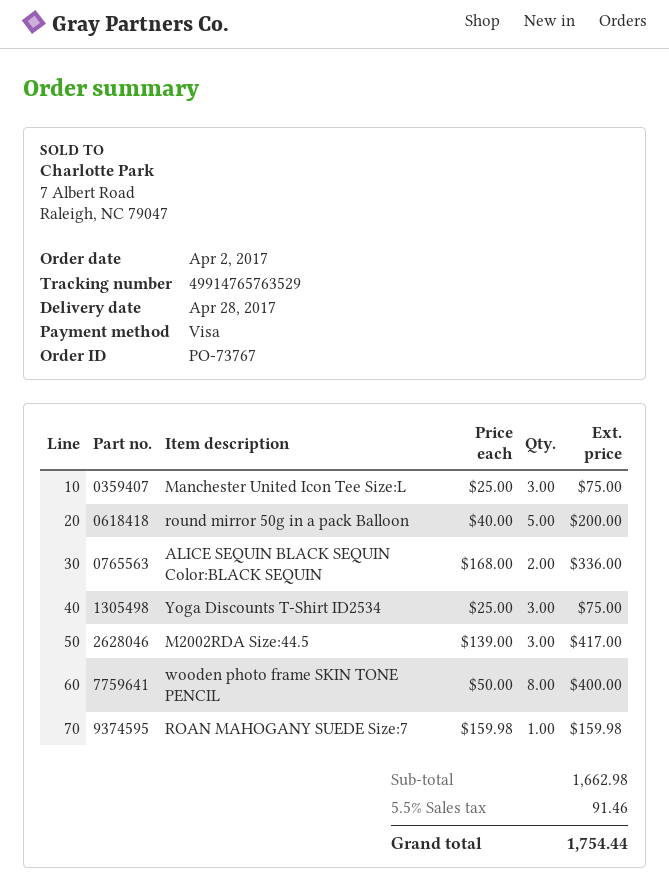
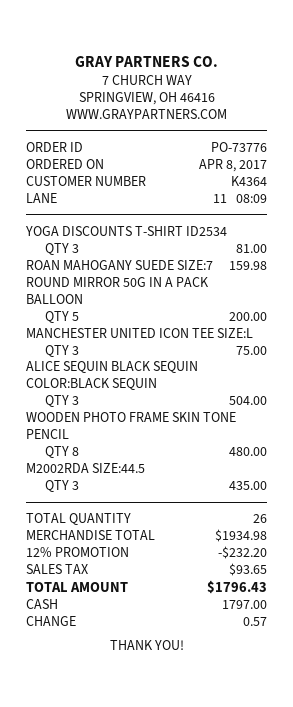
order number: PO-73767 -> PO-73776
order date: 2017-04-02 -> 2017-04-08
payment method: Visa -> cash
ALICE SEQUIN BLACK SEQUIN Color:BLACK SEQUIN: 2 for 336.00 -> 3 for 504.00
Yoga Discounts T-Shirt ID2534: 3 for 75.00 -> 3 for 81.00
M2002RDA Size:44.5: 3 for 417.00 -> 3 for 435.00
wooden photo frame SKIN TONE PENCIL: 8 for 400.00 -> 8 for 480.00
subtotal: 1662.98 -> 1934.98
discount: none -> 12% = 232.20
tax: 91.46 -> 93.65
total: 1754.44 -> 1796.43

